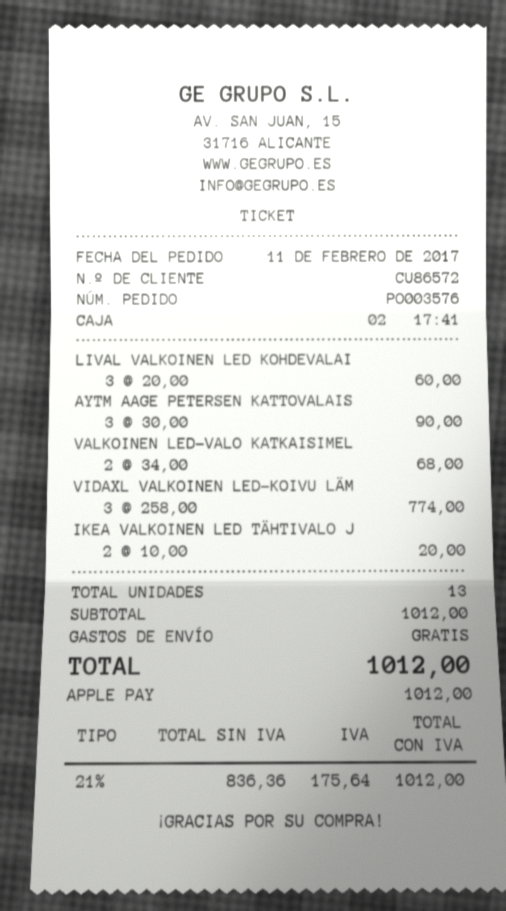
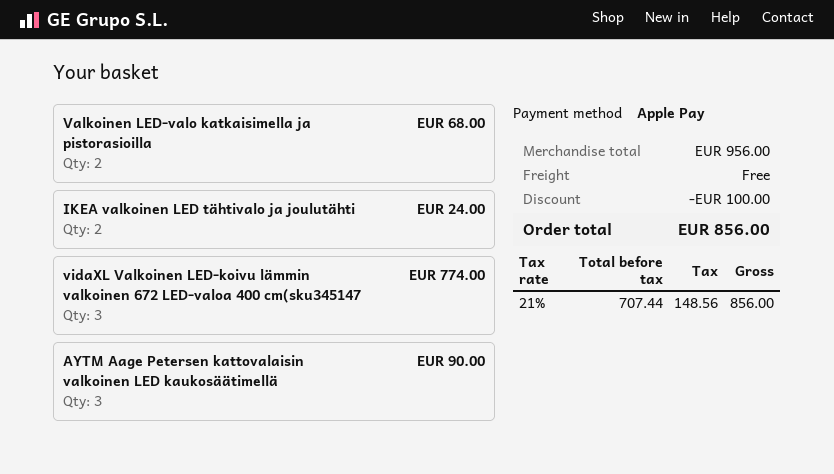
LIVAL VALKOINEN LED KOHDEVALAI: 3 for 60.00 -> none
IKEA VALKOINEN LED TÄHTIVALO J: 2 for 20.00 -> 2 for 24.00
subtotal: 1012.00 -> 956.00
discount: none -> 100.00
net: 836.36 -> 707.44
tax: 21% = 175.64 -> 21% = 148.56
total: 1012.00 -> 856.00

